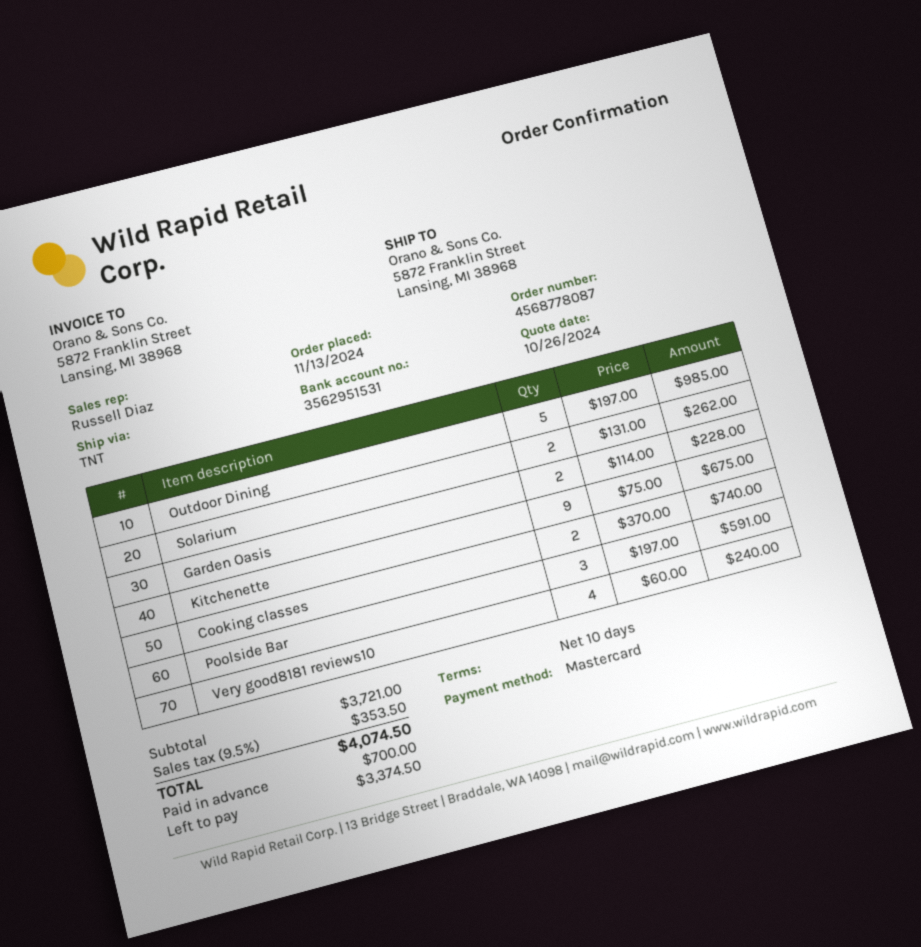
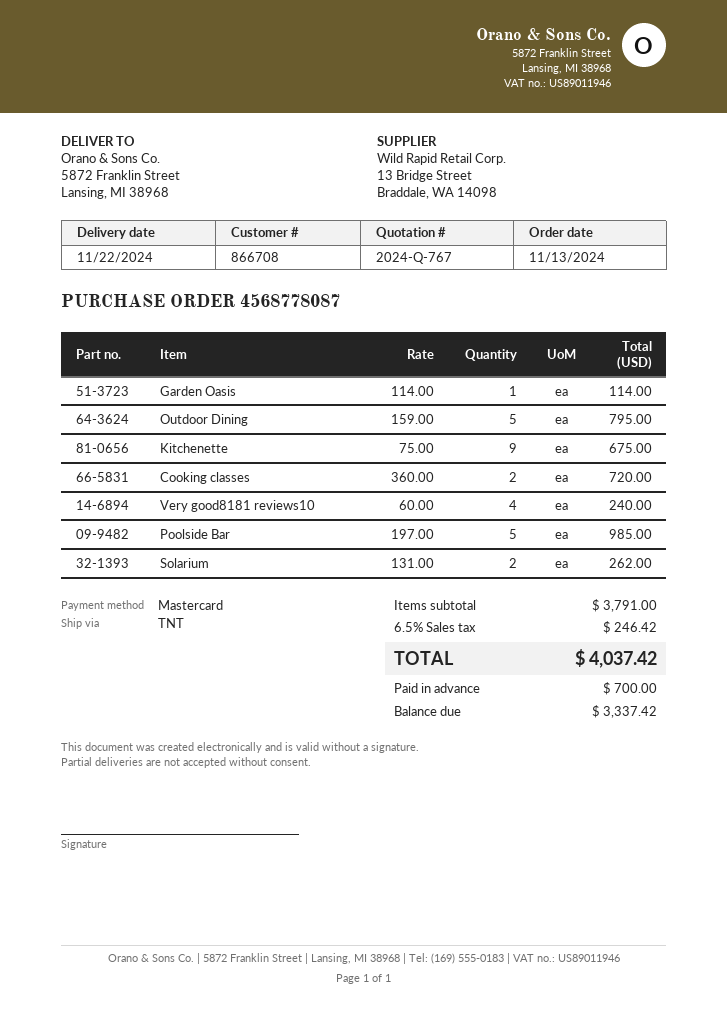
Outdoor Dining: 5 x 197.00 = 985.00 -> 5 x 159.00 = 795.00
Garden Oasis: 2 x 114.00 = 228.00 -> 1 x 114.00 = 114.00
Cooking classes: 2 x 370.00 = 740.00 -> 2 x 360.00 = 720.00
Poolside Bar: 3 x 197.00 = 591.00 -> 5 x 197.00 = 985.00
subtotal: 3721.00 -> 3791.00
tax: 9.5% = 353.50 -> 6.5% = 246.42
total: 4074.50 -> 4037.42
balance: 3374.50 -> 3337.42

